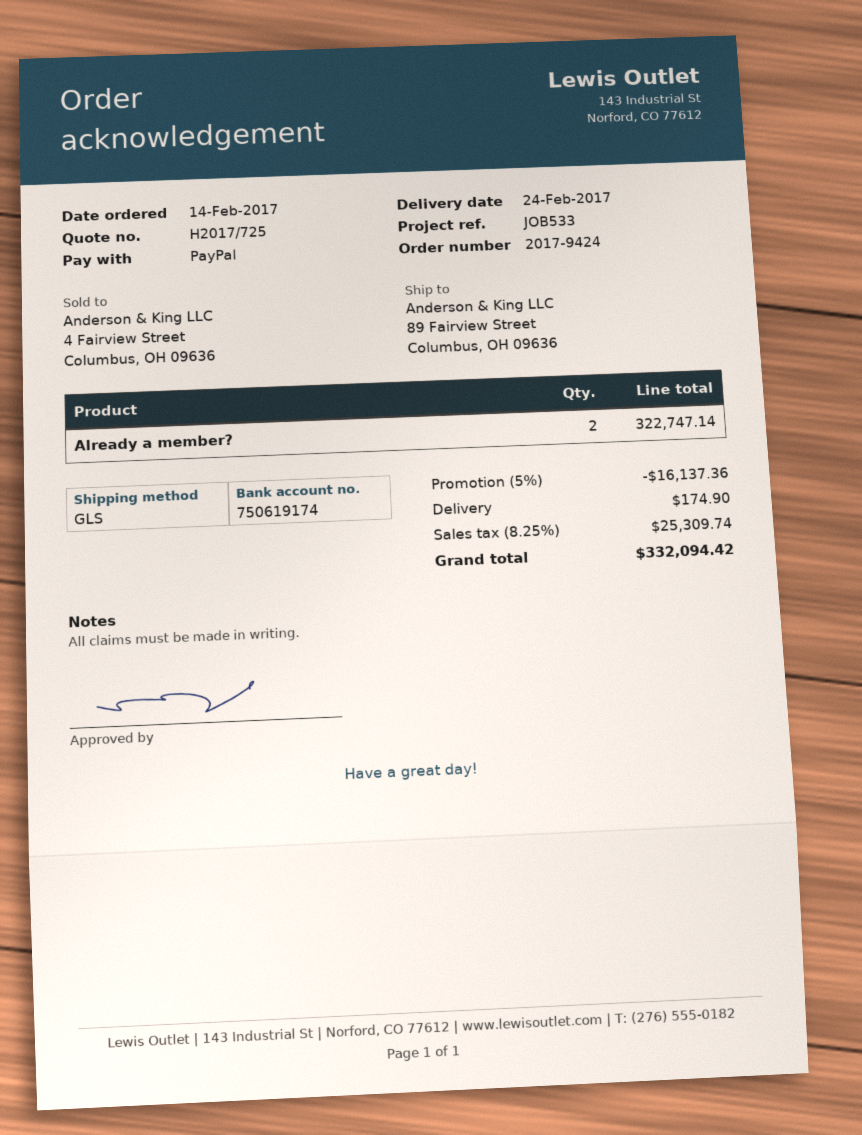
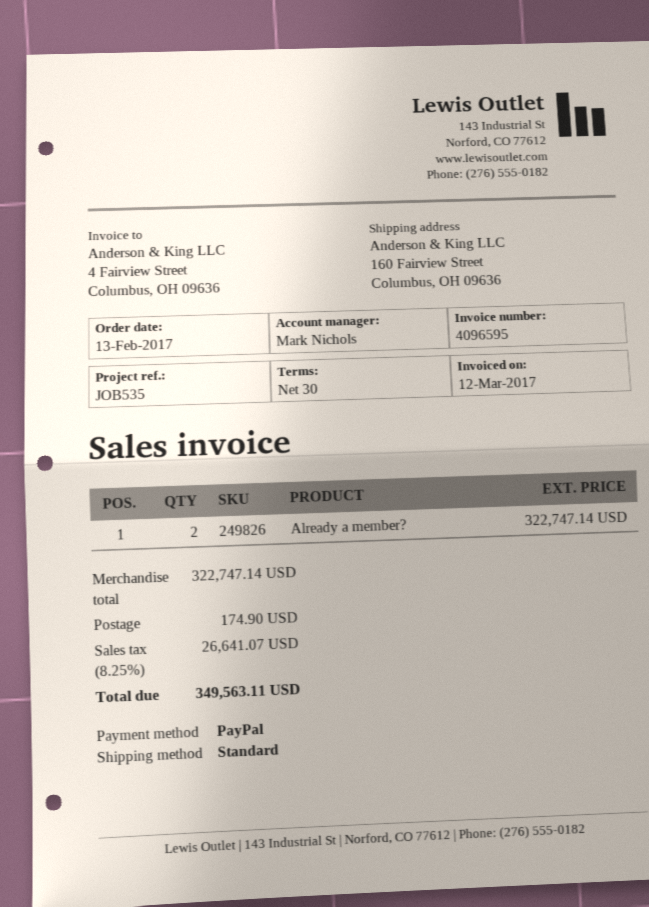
order date: 2017-02-14 -> 2017-02-13
reference: JOB533 -> JOB535
shipping method: GLS -> standard
ship to: 89 Fairview Street, Columbus, OH 09636 -> 160 Fairview Street, Columbus, OH 09636
discount: 5% = 16137.36 -> none
tax: 8.25% = 25309.74 -> 8.25% = 26641.07
total: 332094.42 -> 349563.11

